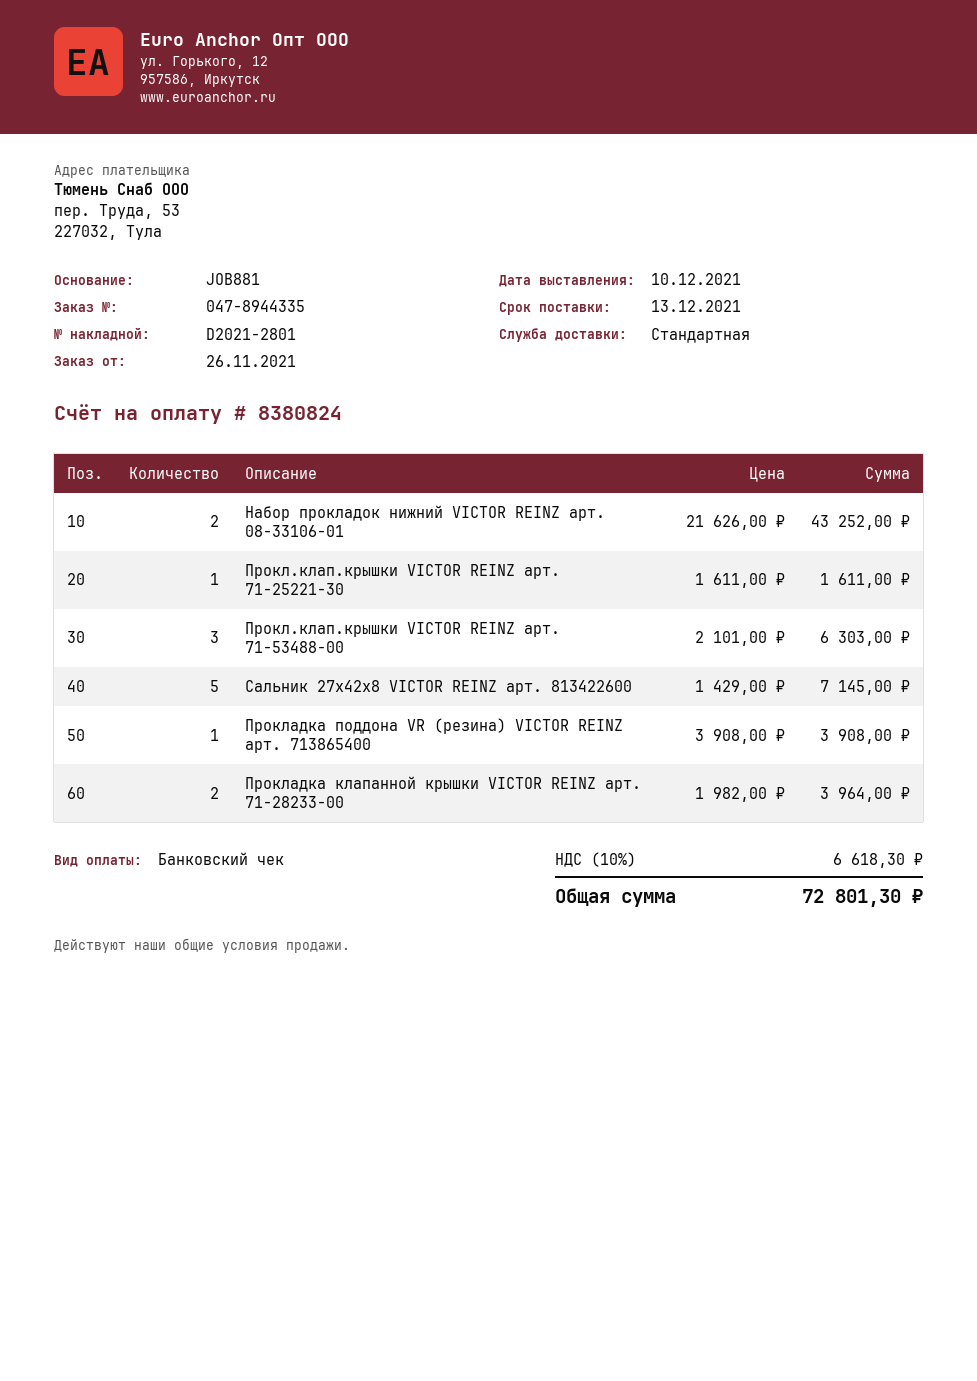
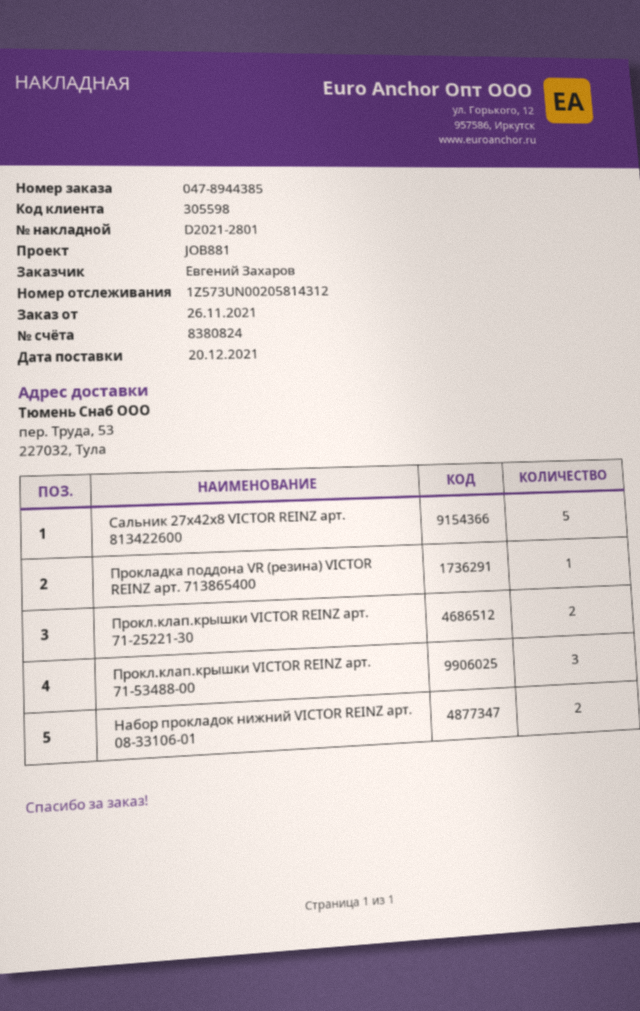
order number: 047-8944335 -> 047-8944385
delivery date: 2021-12-13 -> 2021-12-20
Прокл.клап.крышки VICTOR REINZ арт. 71-25221-30: 1 -> 2
Прокладка клапанной крышки VICTOR REINZ арт. 71-28233-00: 2 -> none

